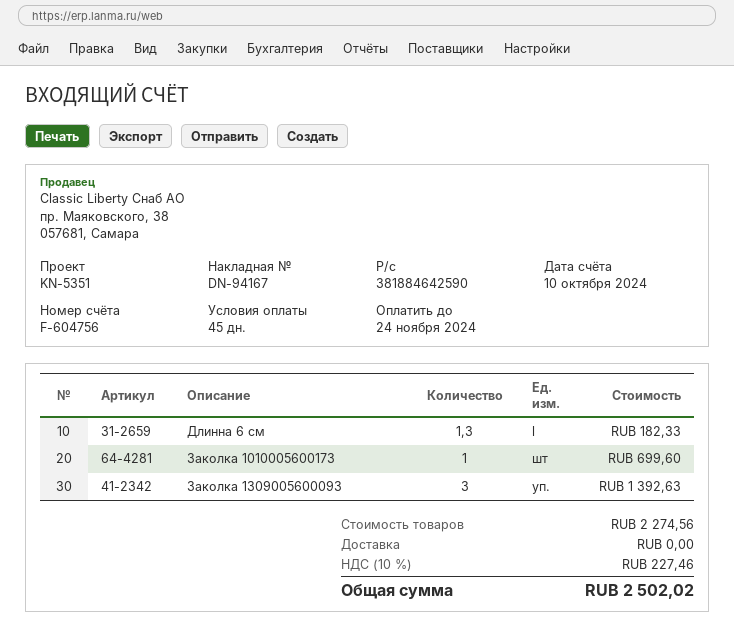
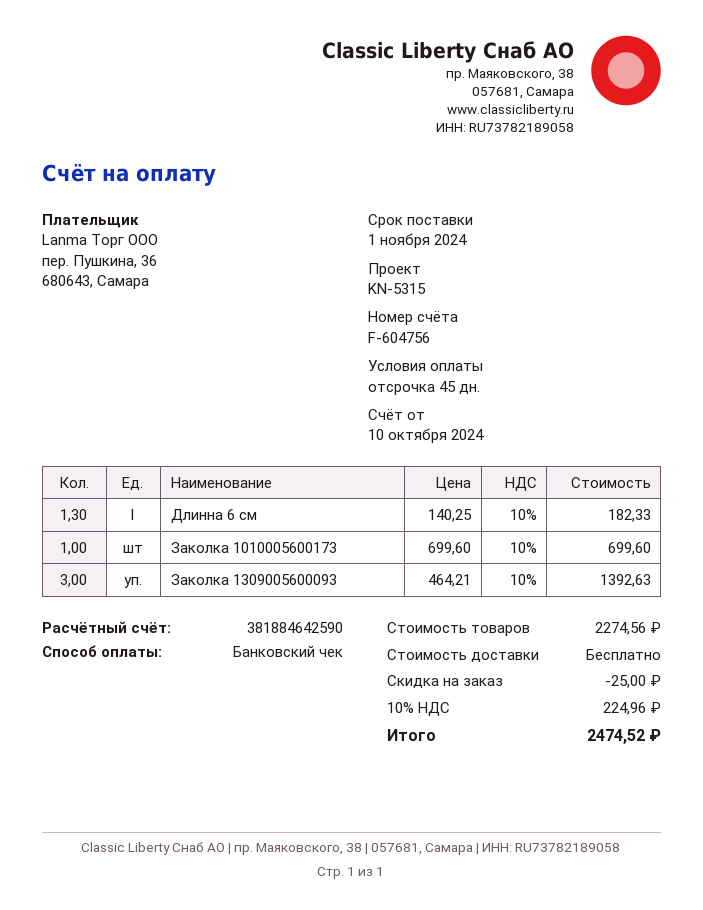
reference: KN-5351 -> KN-5315
discount: none -> 25.00
tax: 10% = 227.46 -> 10% = 224.96
total: 2502.02 -> 2474.52

